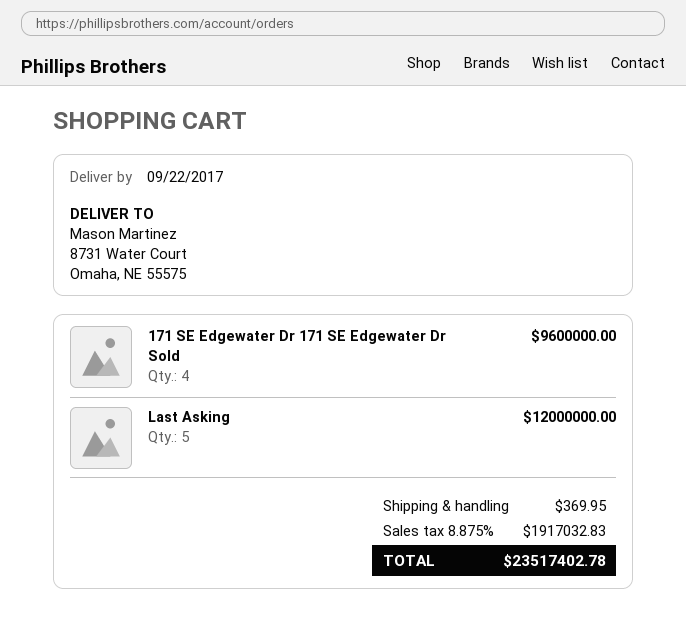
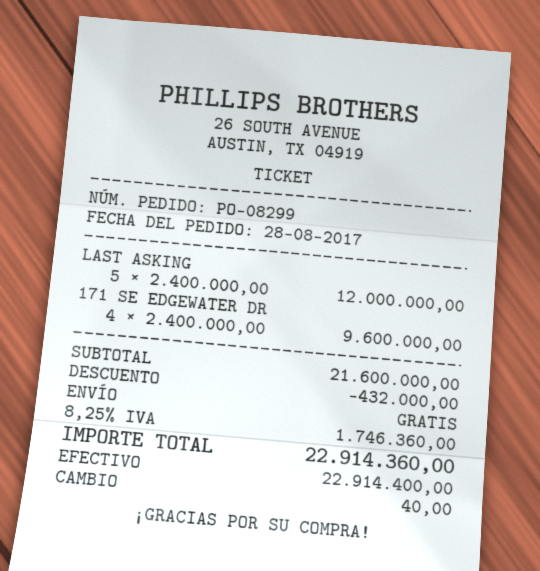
discount: none -> 432000.00
shipping: 369.95 -> 0.00
tax: 8.875% = 1917032.83 -> 8.25% = 1746360.00
total: 23517402.78 -> 22914360.00

